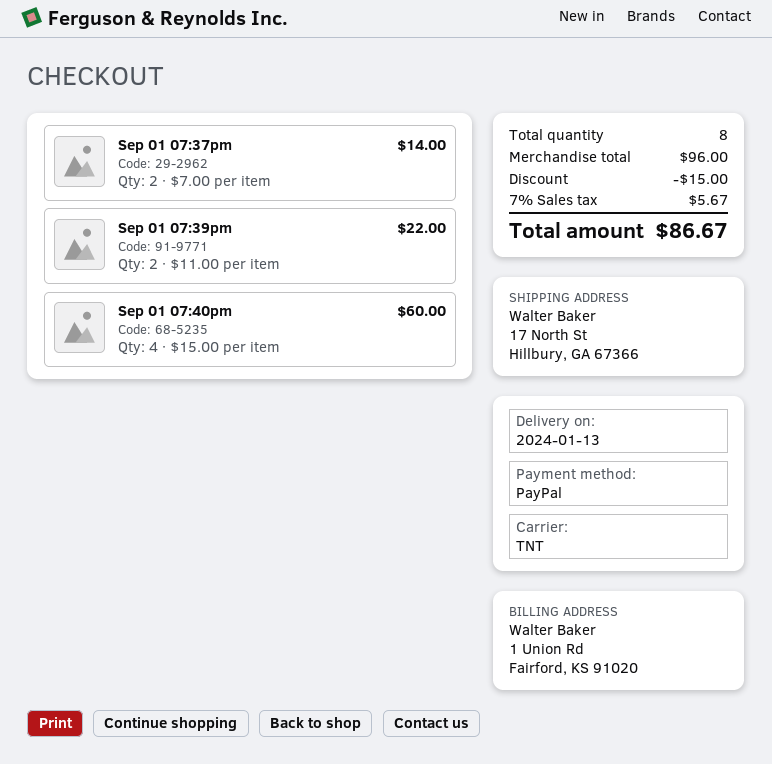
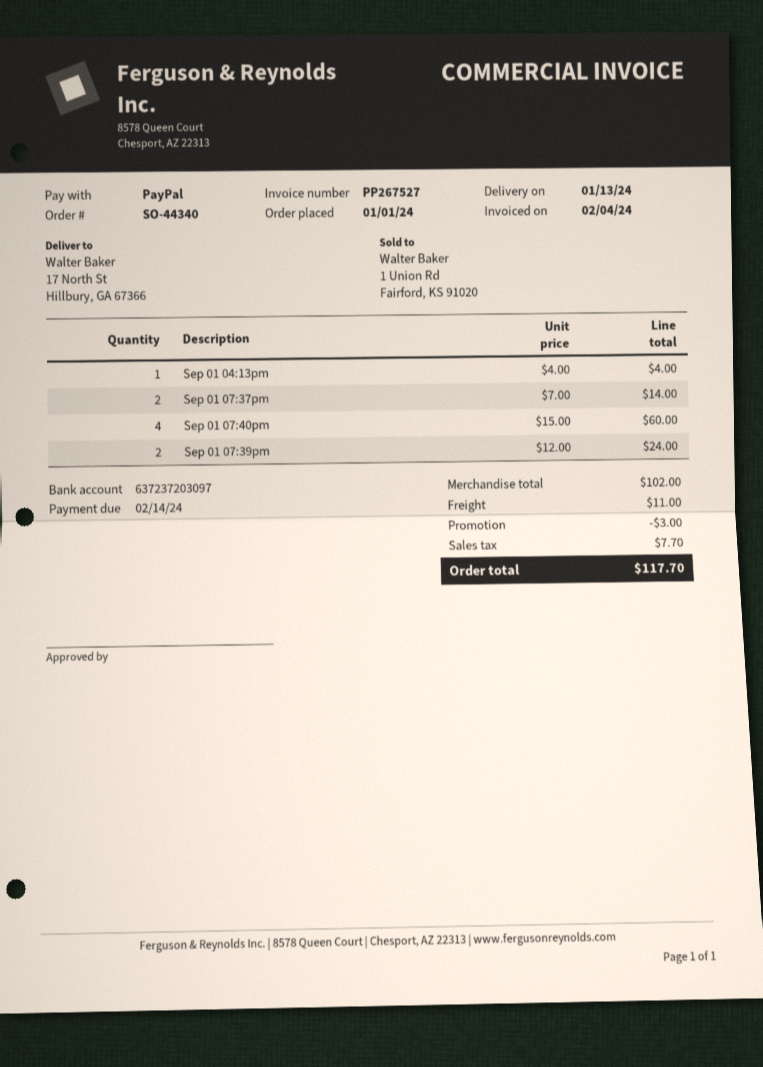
Sep 01 07:39pm: 2 x 11.00 = 22.00 -> 2 x 12.00 = 24.00
Sep 01 04:13pm: none -> 1 x 4.00 = 4.00
subtotal: 96.00 -> 102.00
discount: 15.00 -> 3.00
shipping: none -> 11.00
tax: 5.67 -> 7.70
total: 86.67 -> 117.70

